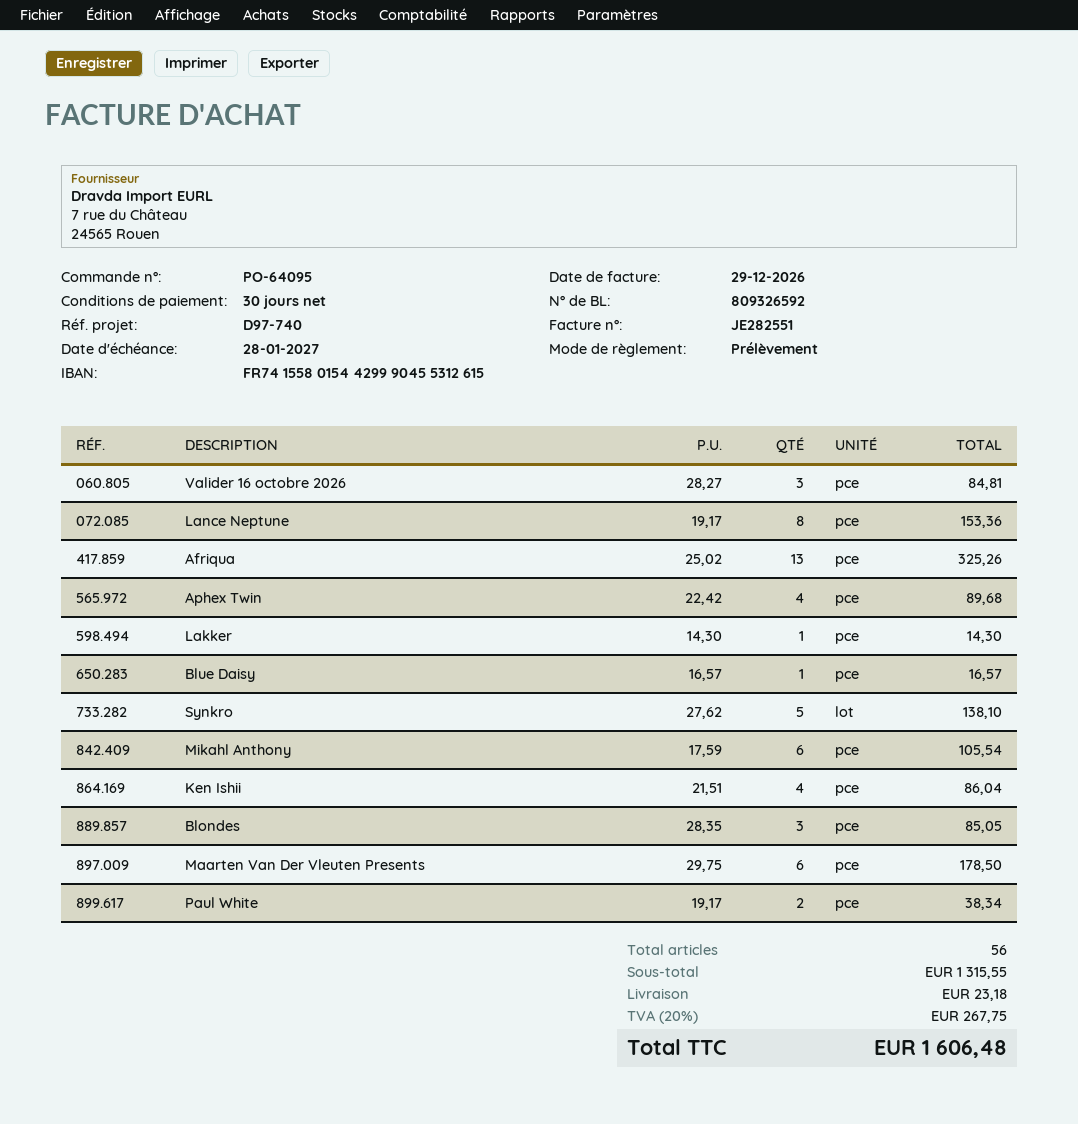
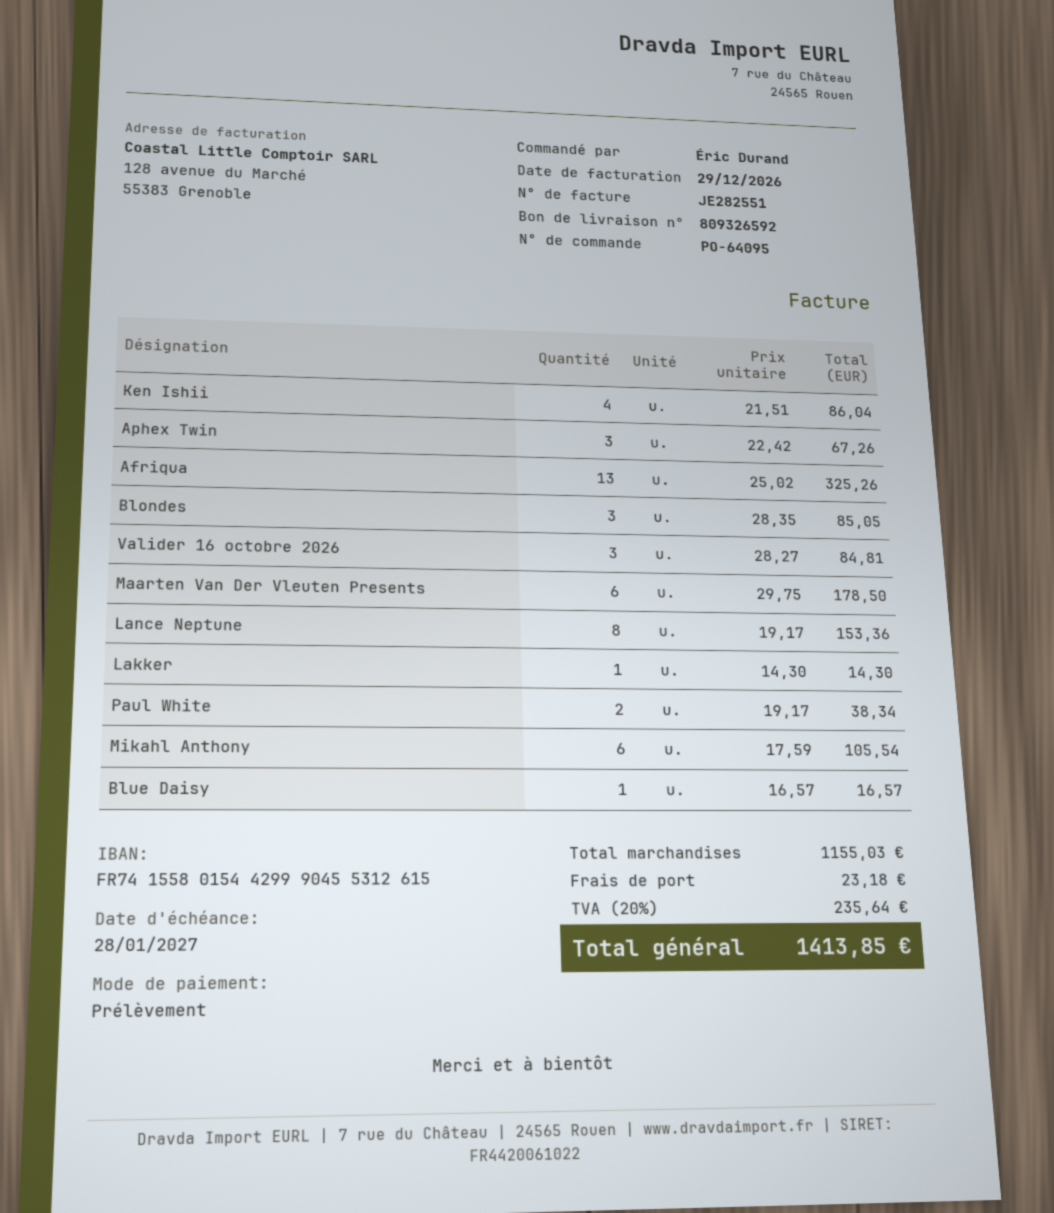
Aphex Twin: 4 x 22.42 = 89.68 -> 3 x 22.42 = 67.26
Synkro: 5 x 27.62 = 138.10 -> none
subtotal: 1315.55 -> 1155.03
tax: 20% = 267.75 -> 20% = 235.64
total: 1606.48 -> 1413.85

